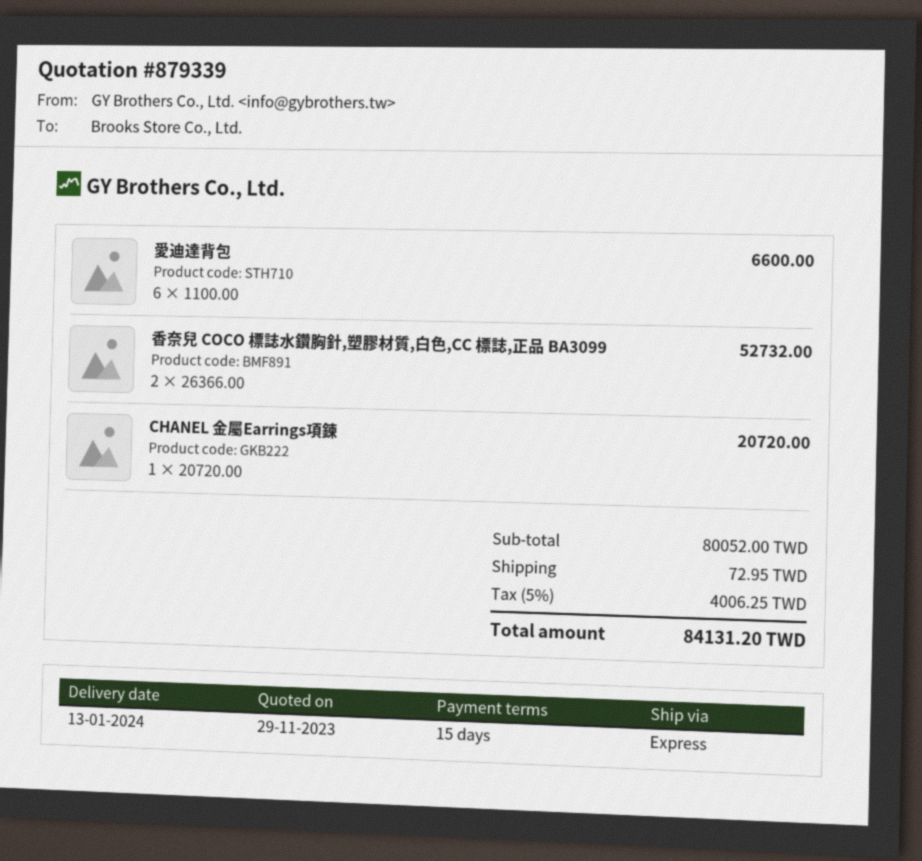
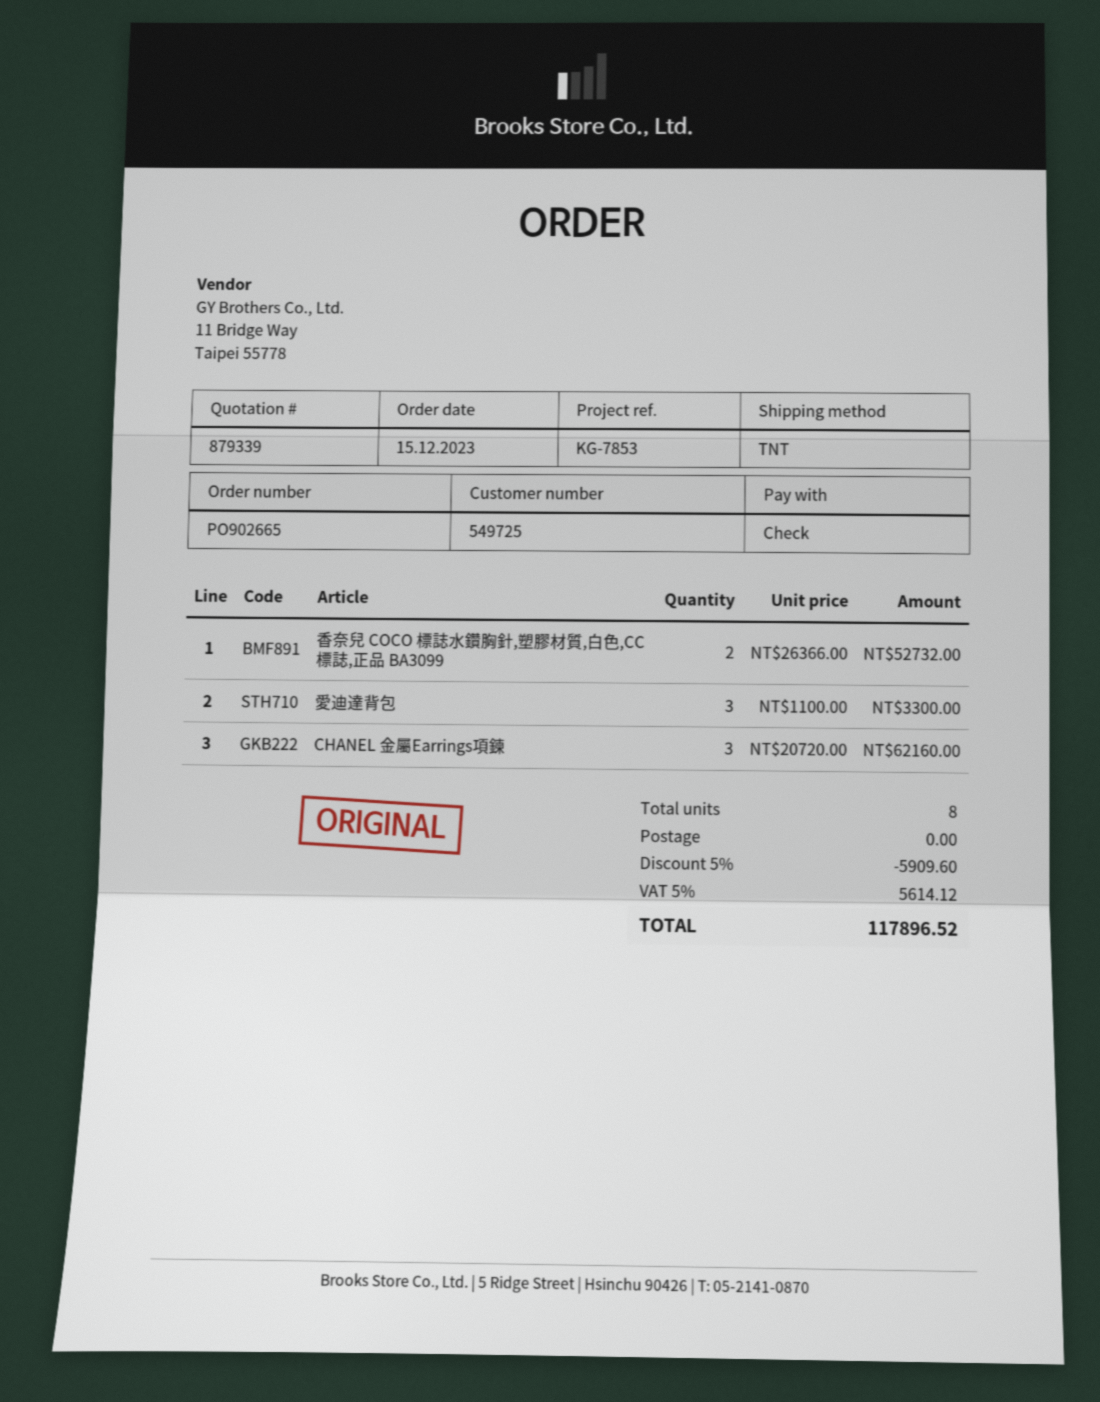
shipping method: express -> TNT
愛迪達背包: 6 x 1100.00 = 6600.00 -> 3 x 1100.00 = 3300.00
CHANEL 金屬Earrings項鍊: 1 x 20720.00 = 20720.00 -> 3 x 20720.00 = 62160.00
discount: none -> 5% = 5909.60
shipping: 72.95 -> 0.00
tax: 5% = 4006.25 -> 5% = 5614.12
total: 84131.20 -> 117896.52

